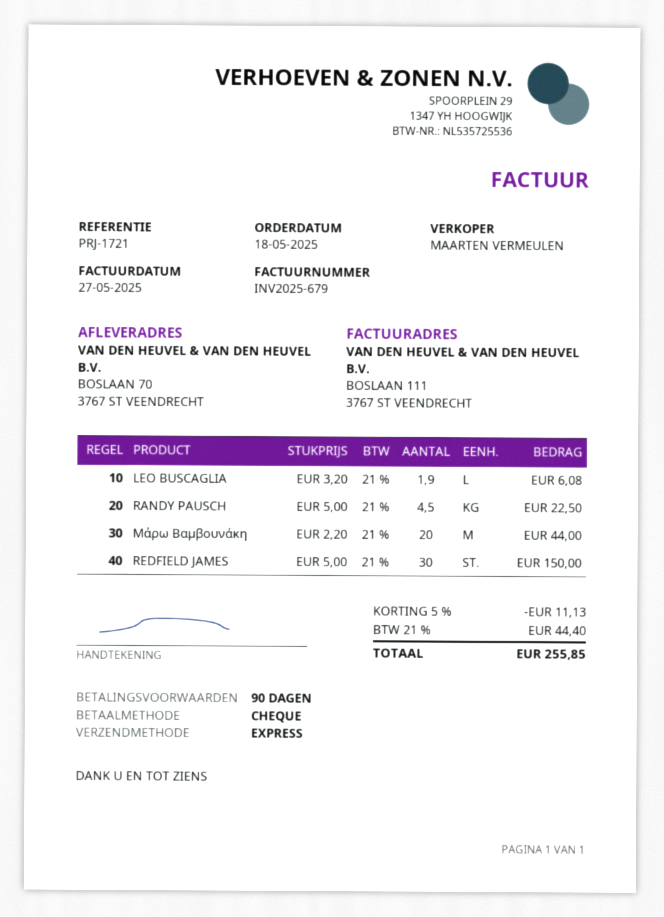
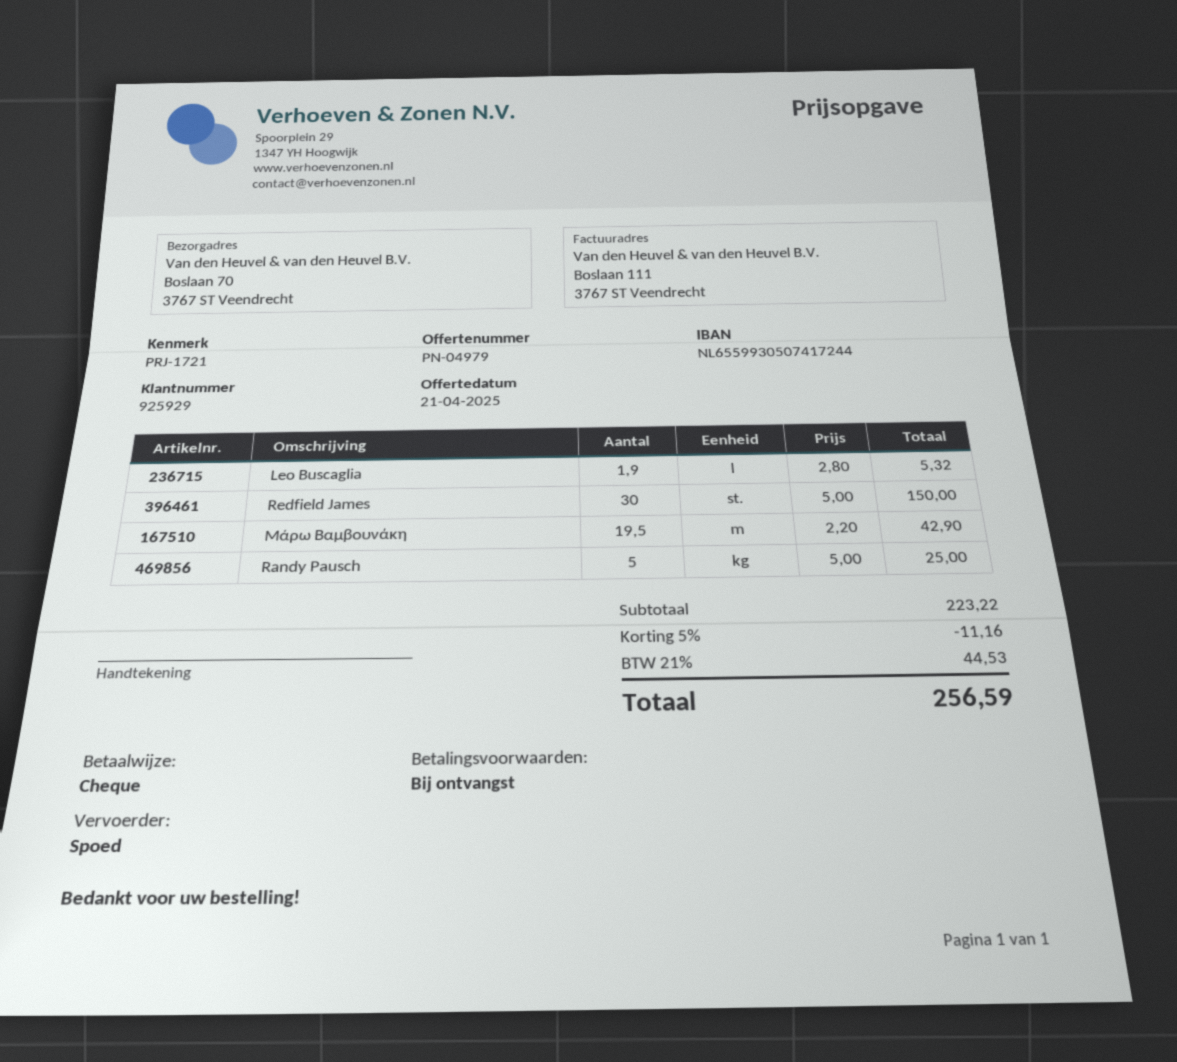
payment terms: 90 days -> on receipt
LEO BUSCAGLIA: 1.9 x 3.20 = 6.08 -> 1.9 x 2.80 = 5.32
RANDY PAUSCH: 4.5 x 5.00 = 22.50 -> 5 x 5.00 = 25.00
Μάρω Βαμβουνάκη: 20 x 2.20 = 44.00 -> 19.5 x 2.20 = 42.90
discount: 5% = 11.13 -> 5% = 11.16
tax: 21% = 44.40 -> 21% = 44.53
total: 255.85 -> 256.59

